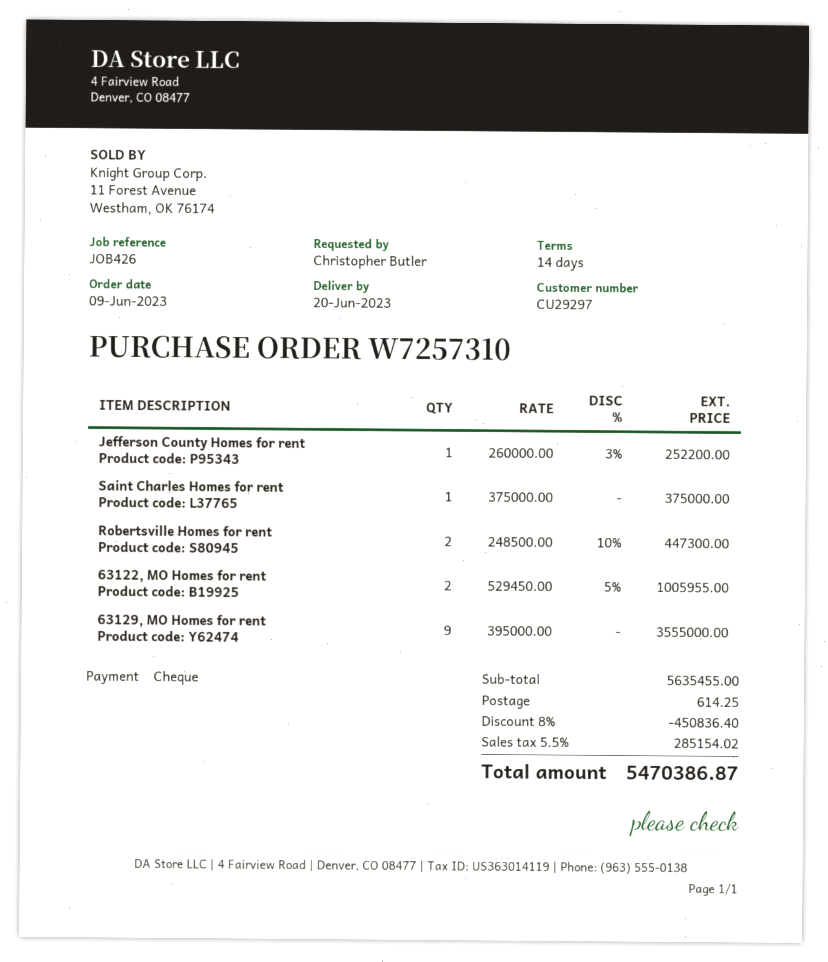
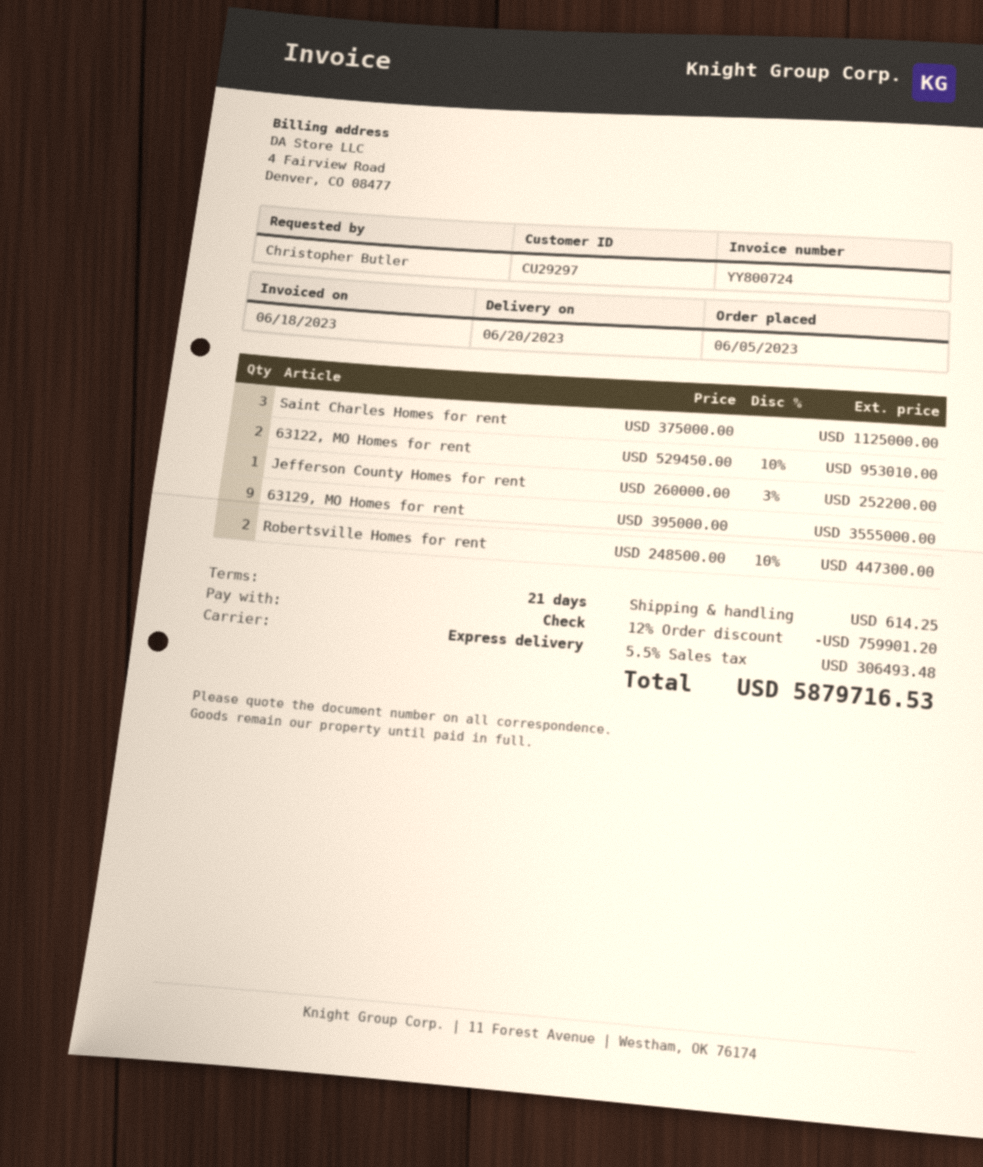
order date: 2023-06-09 -> 2023-06-05
payment terms: 14 days -> 21 days
Saint Charles Homes for rent: 1 x 375000.00 = 375000.00 -> 3 x 375000.00 = 1125000.00
63122, MO Homes for rent: 2 x 529450.00 - 5% = 1005955.00 -> 2 x 529450.00 - 10% = 953010.00
discount: 8% = 450836.40 -> 12% = 759901.20
tax: 5.5% = 285154.02 -> 5.5% = 306493.48
total: 5470386.87 -> 5879716.53

